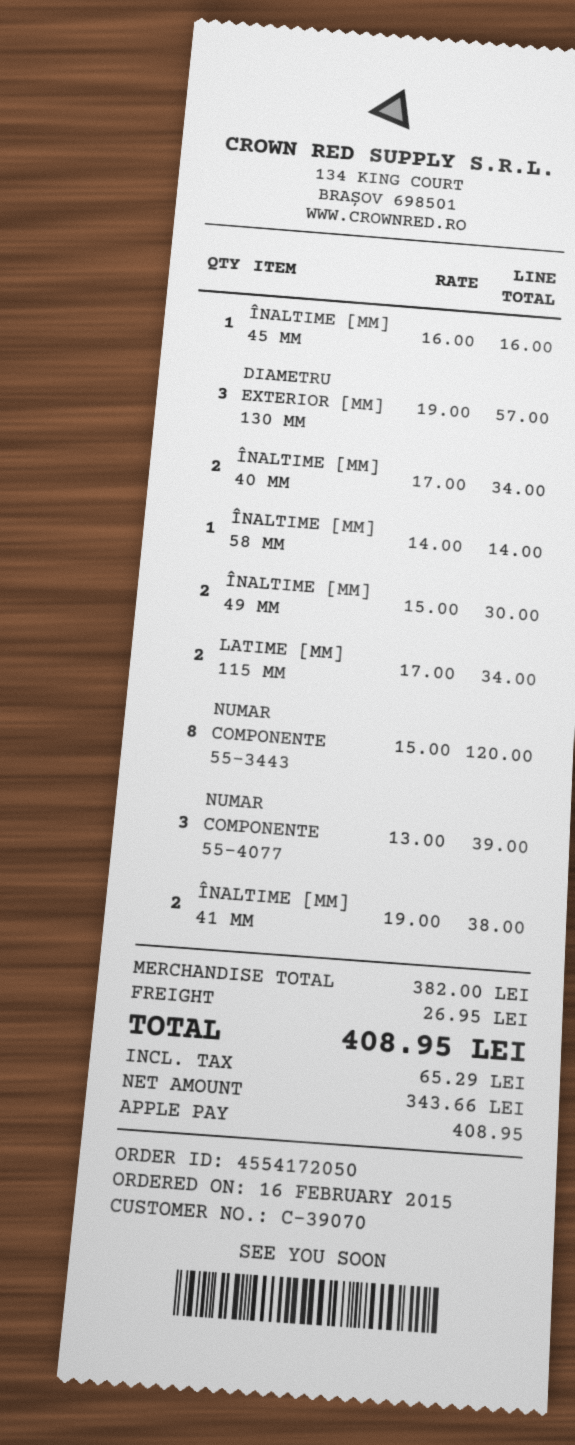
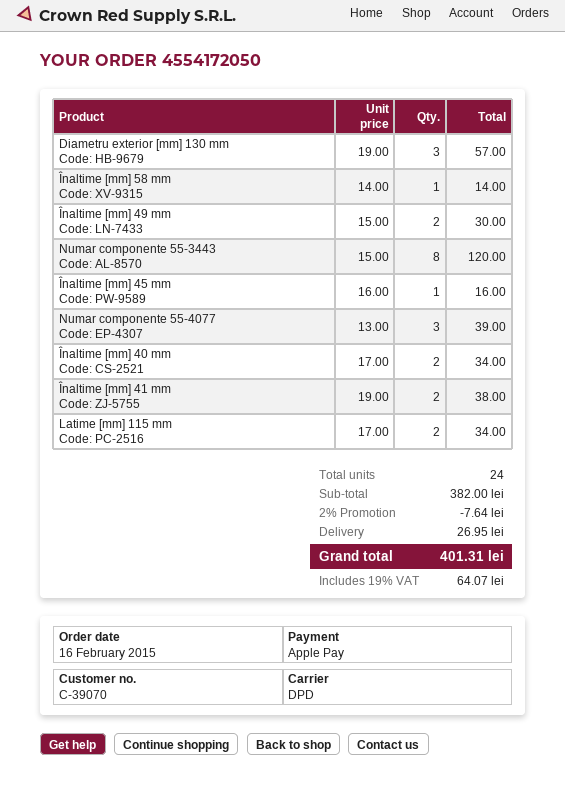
discount: none -> 2% = 7.64
tax: 65.29 -> 64.07
total: 408.95 -> 401.31

